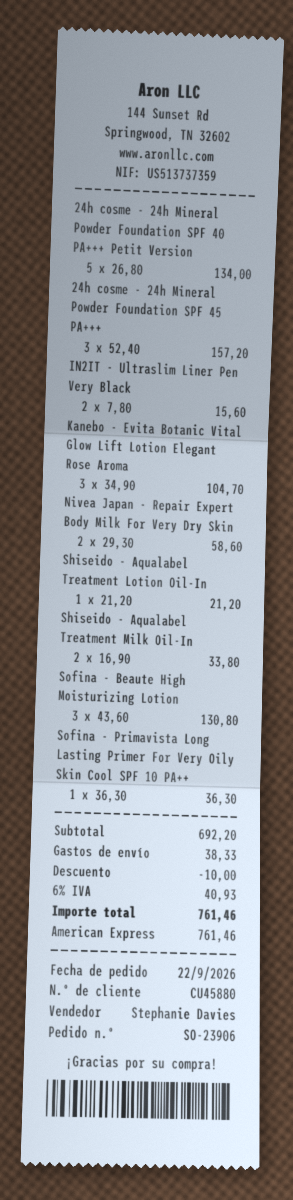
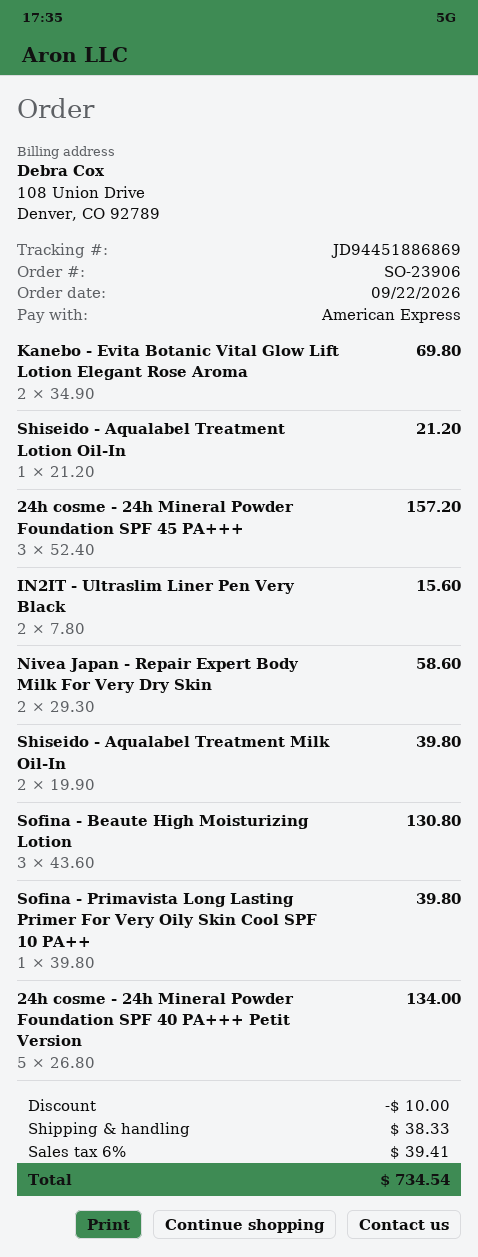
Kanebo - Evita Botanic Vital Glow Lift Lotion Elegant Rose Aroma: 3 x 34.90 = 104.70 -> 2 x 34.90 = 69.80
Shiseido - Aqualabel Treatment Milk Oil-In: 2 x 16.90 = 33.80 -> 2 x 19.90 = 39.80
Sofina - Primavista Long Lasting Primer For Very Oily Skin Cool SPF 10 PA++: 1 x 36.30 = 36.30 -> 1 x 39.80 = 39.80
tax: 6% = 40.93 -> 6% = 39.41
total: 761.46 -> 734.54

